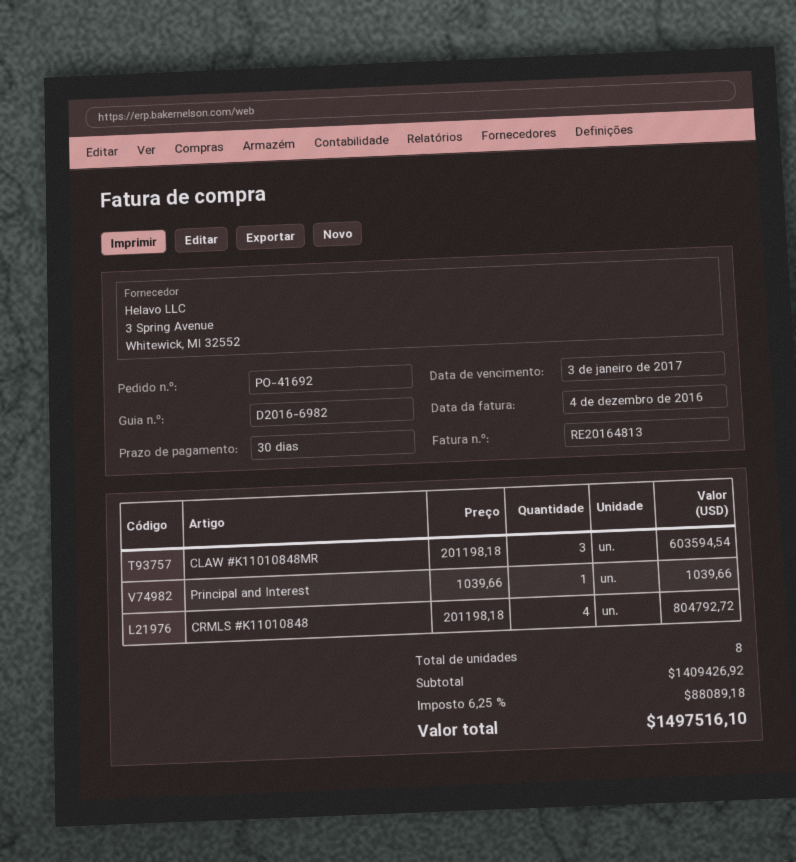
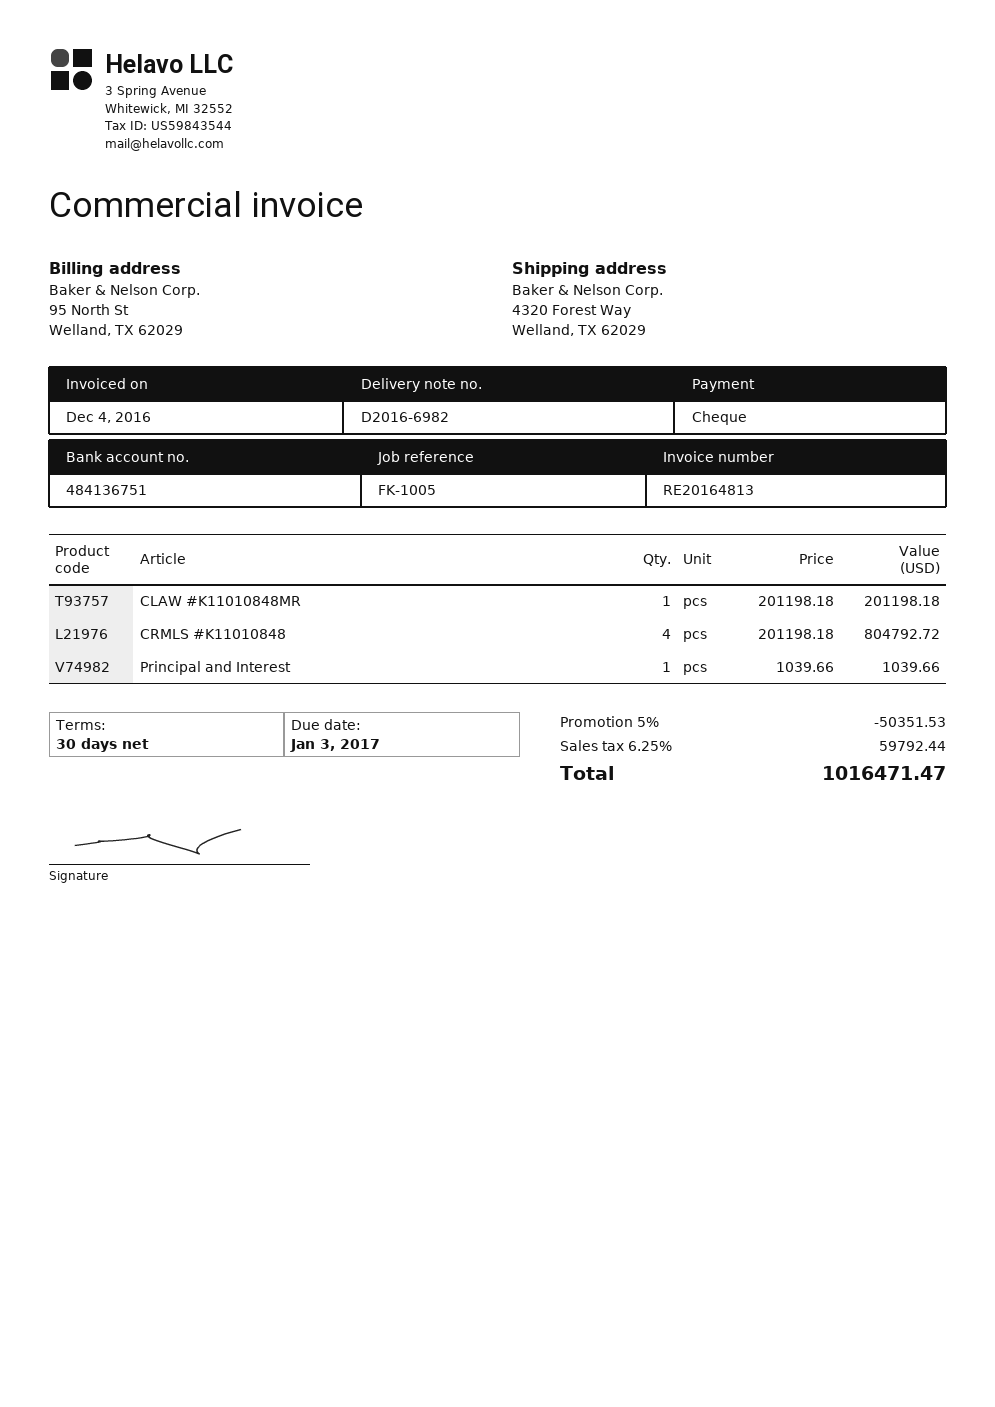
CLAW #K11010848MR: 3 x 201198.18 = 603594.54 -> 1 x 201198.18 = 201198.18
discount: none -> 5% = 50351.53
tax: 6.25% = 88089.18 -> 6.25% = 59792.44
total: 1497516.10 -> 1016471.47

